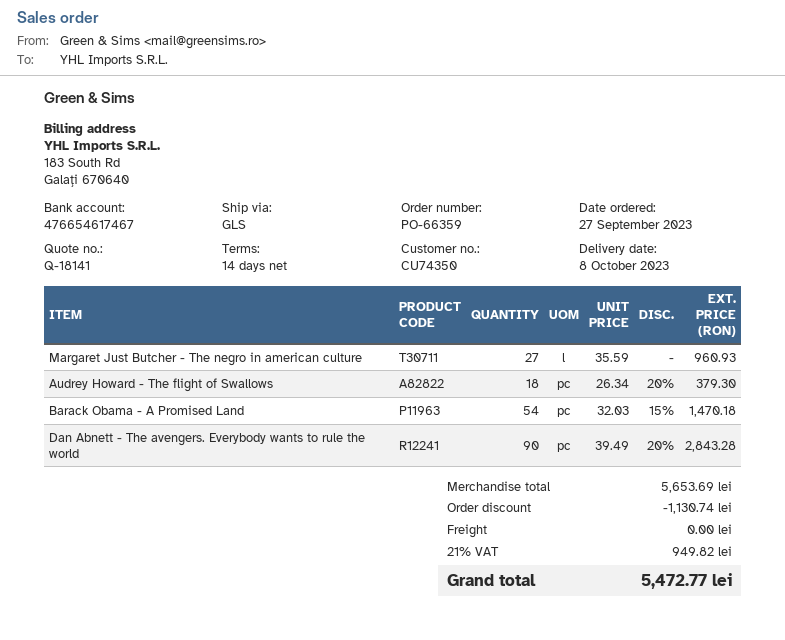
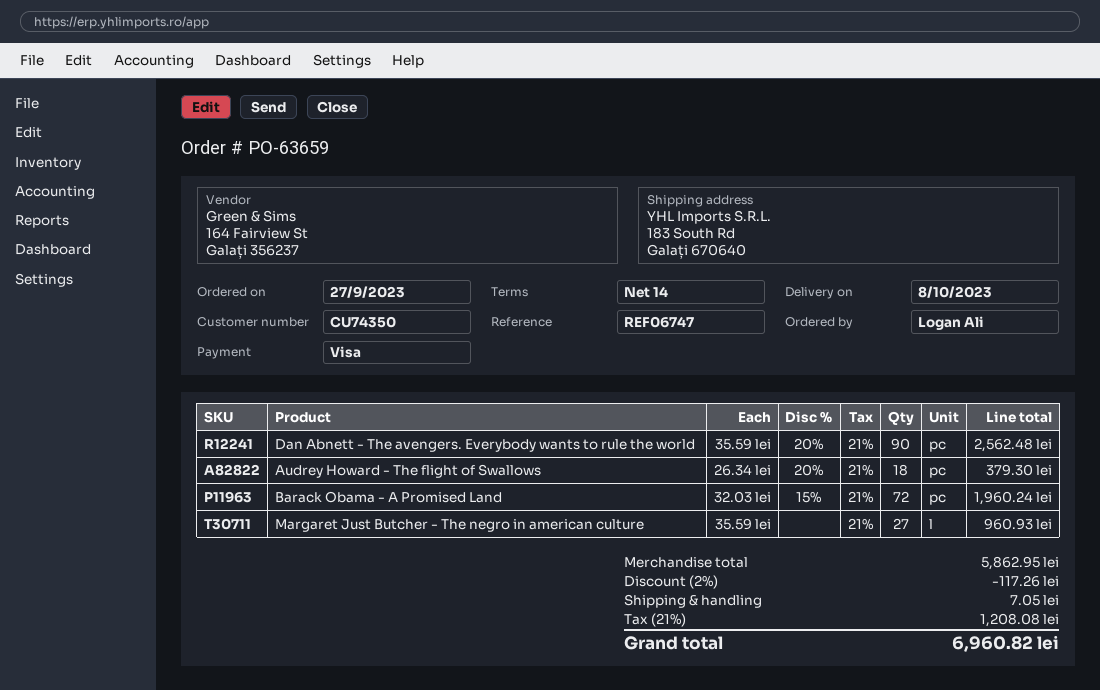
order number: PO-66359 -> PO-63659
Barack Obama - A Promised Land: 54 x 32.03 - 15% = 1470.18 -> 72 x 32.03 - 15% = 1960.24
Dan Abnett - The avengers. Everybody wants to rule the world: 90 x 39.49 - 20% = 2843.28 -> 90 x 35.59 - 20% = 2562.48
subtotal: 5653.69 -> 5862.95
discount: 1130.74 -> 117.26
shipping: 0.00 -> 7.05
tax: 21% = 949.82 -> 21% = 1208.08
total: 5472.77 -> 6960.82

